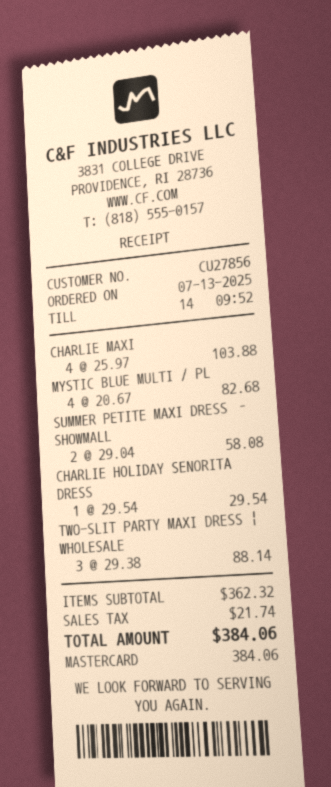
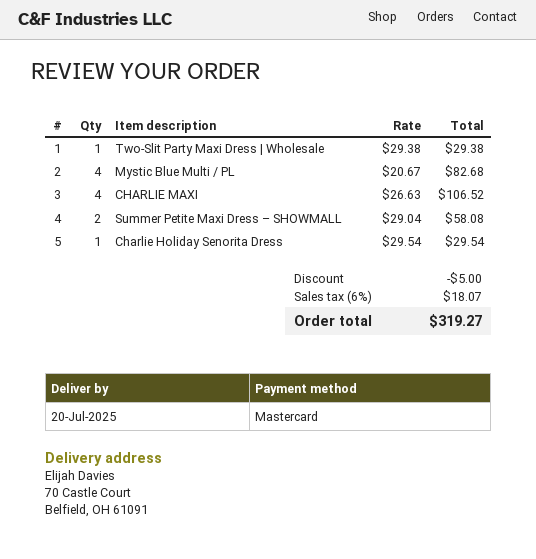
CHARLIE MAXI: 4 x 25.97 = 103.88 -> 4 x 26.63 = 106.52
TWO-SLIT PARTY MAXI DRESS | WHOLESALE: 3 x 29.38 = 88.14 -> 1 x 29.38 = 29.38
discount: none -> 5.00
tax: 21.74 -> 18.07
total: 384.06 -> 319.27

